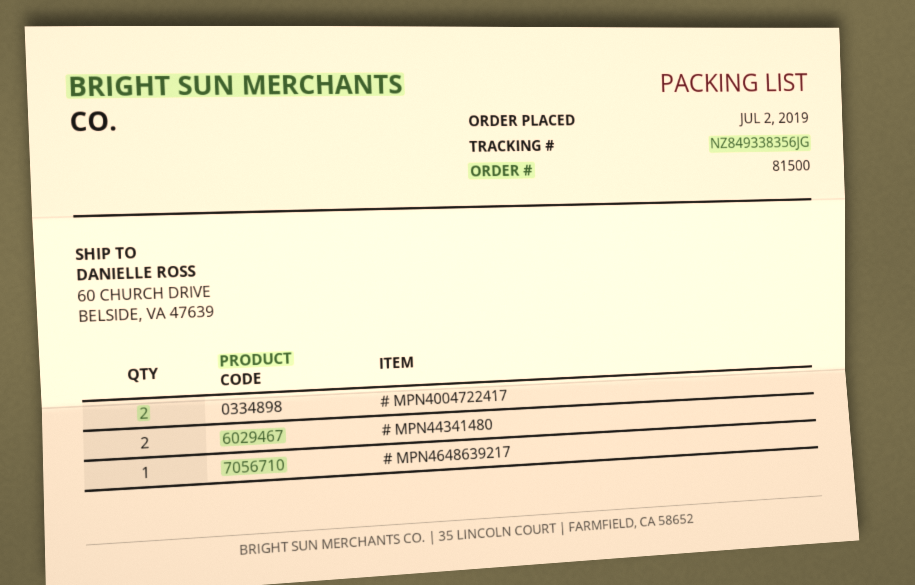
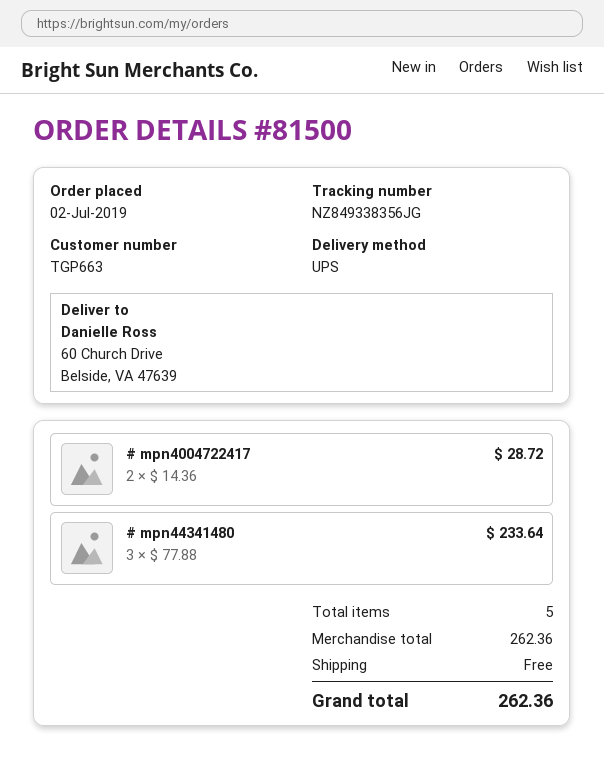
# MPN44341480: 2 -> 3
# MPN4648639217: 1 -> none

